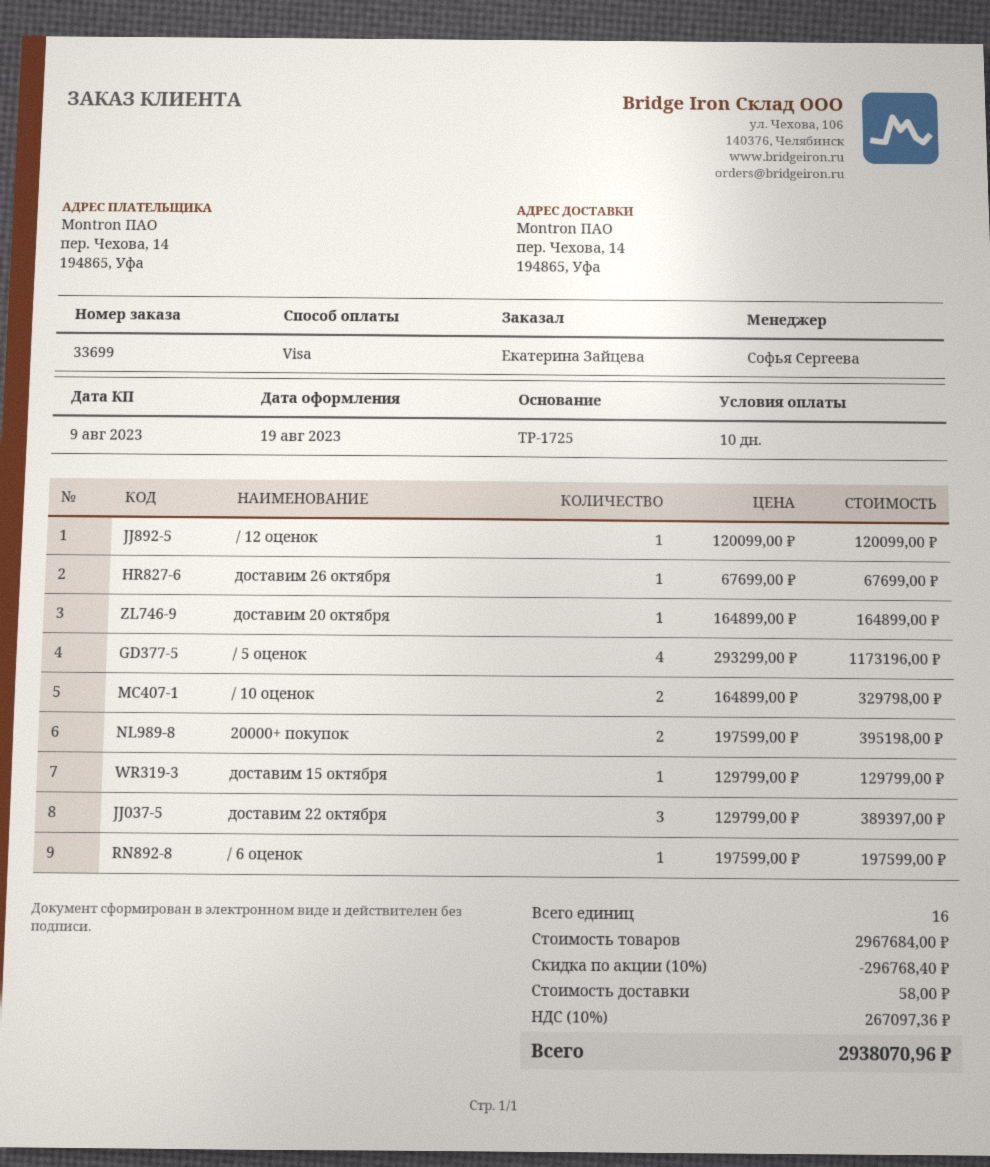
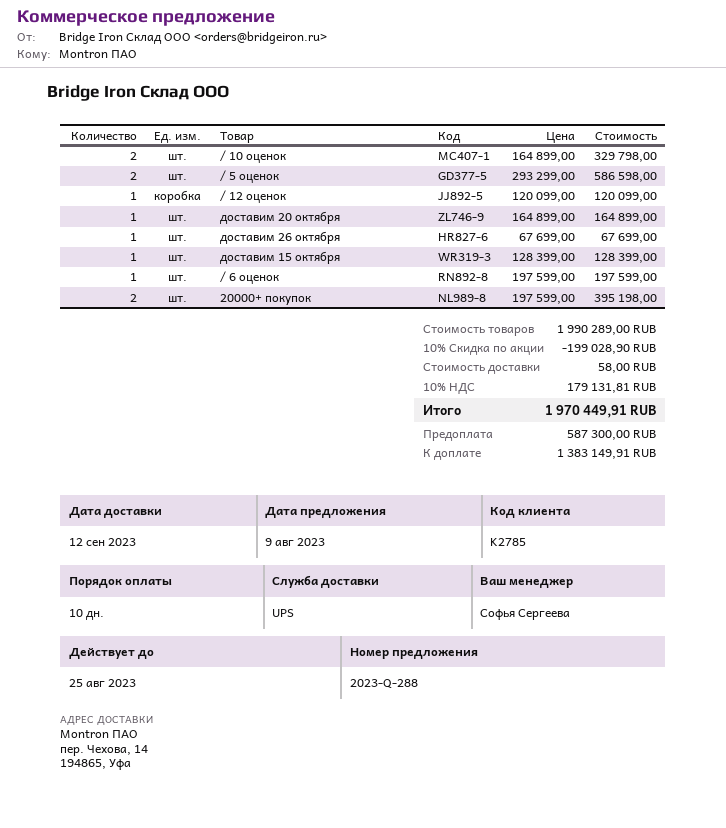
/ 5 оценок: 4 x 293299.00 = 1173196.00 -> 2 x 293299.00 = 586598.00
доставим 15 октября: 1 x 129799.00 = 129799.00 -> 1 x 128399.00 = 128399.00
доставим 22 октября: 3 x 129799.00 = 389397.00 -> none
subtotal: 2967684.00 -> 1990289.00
discount: 10% = 296768.40 -> 10% = 199028.90
tax: 10% = 267097.36 -> 10% = 179131.81
total: 2938070.96 -> 1970449.91

